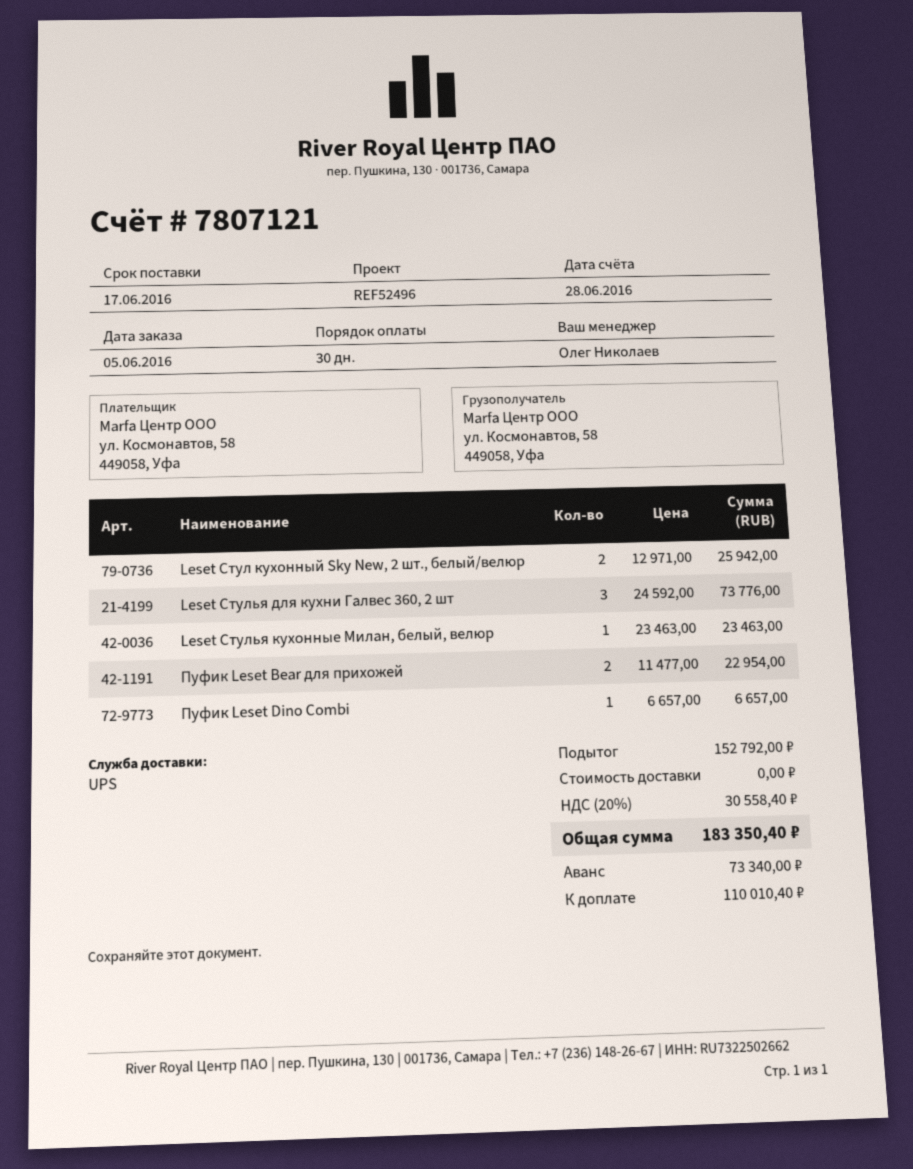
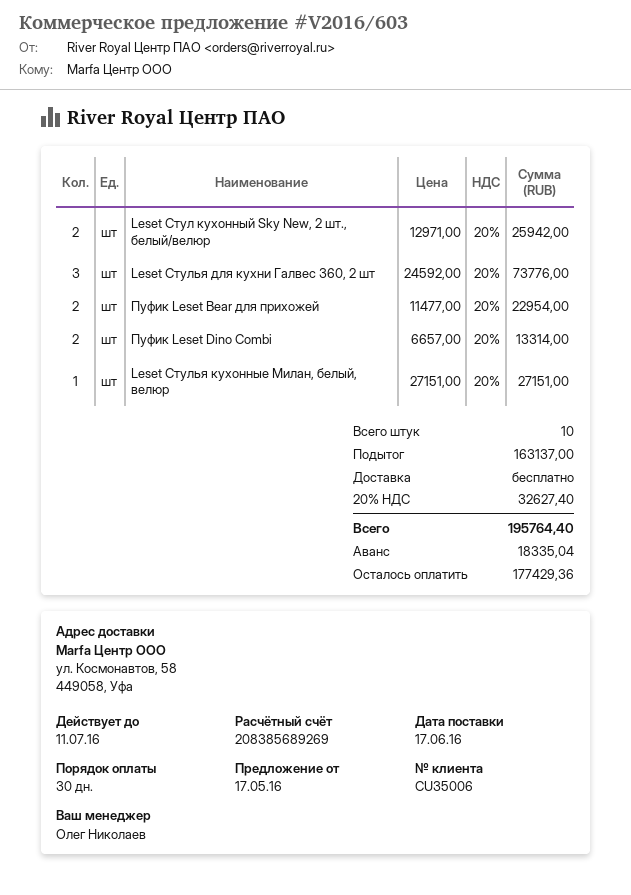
Leset Стулья кухонные Милан, белый, велюр: 1 x 23463.00 = 23463.00 -> 1 x 27151.00 = 27151.00
Пуфик Leset Dino Combi: 1 x 6657.00 = 6657.00 -> 2 x 6657.00 = 13314.00
subtotal: 152792.00 -> 163137.00
tax: 20% = 30558.40 -> 20% = 32627.40
total: 183350.40 -> 195764.40
deposit: 73340.00 -> 18335.04
balance: 110010.40 -> 177429.36

